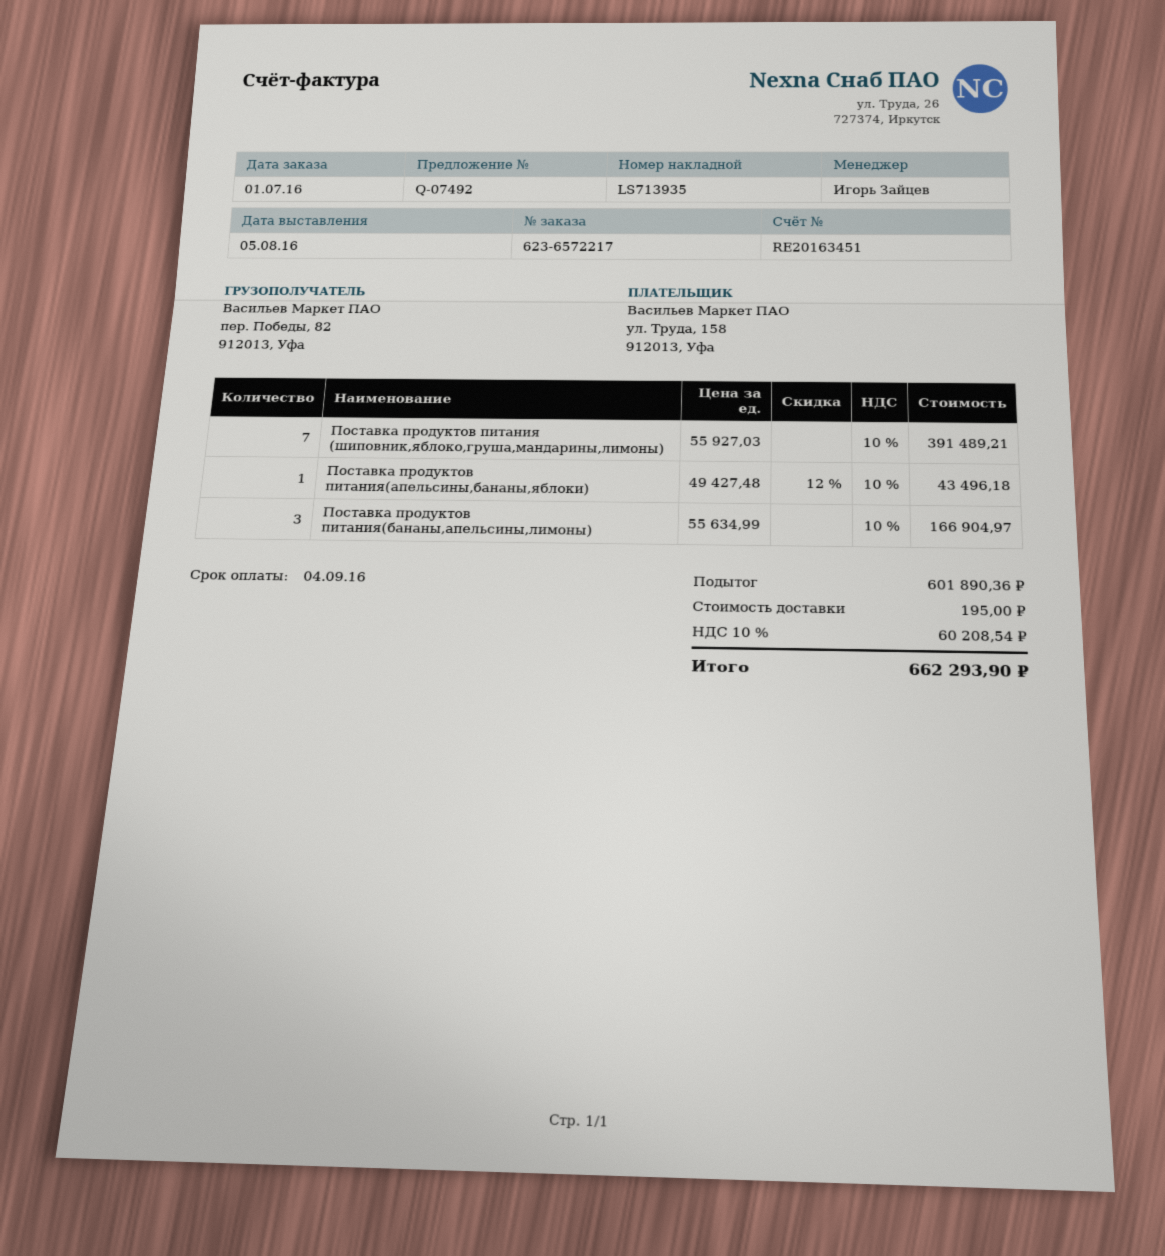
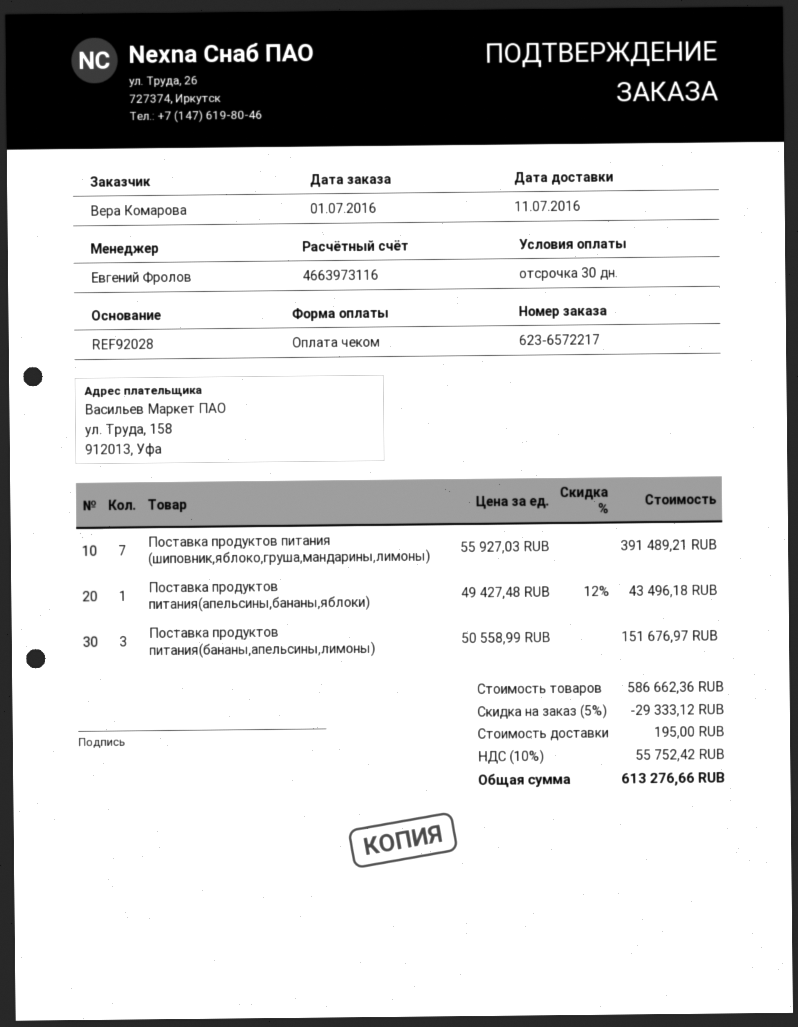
sales rep: Игорь Зайцев -> Евгений Фролов
Поставка продуктов питания(бананы,апельсины,лимоны): 3 x 55634.99 = 166904.97 -> 3 x 50558.99 = 151676.97
subtotal: 601890.36 -> 586662.36
discount: none -> 5% = 29333.12
tax: 10% = 60208.54 -> 10% = 55752.42
total: 662293.90 -> 613276.66

